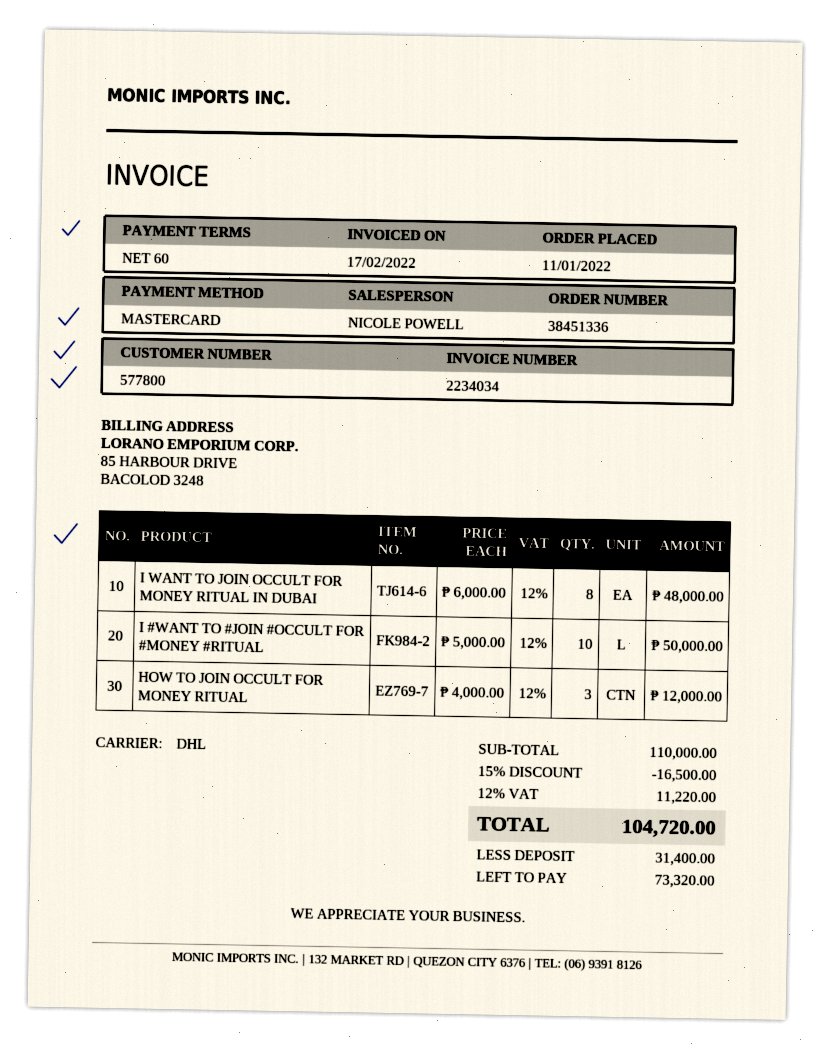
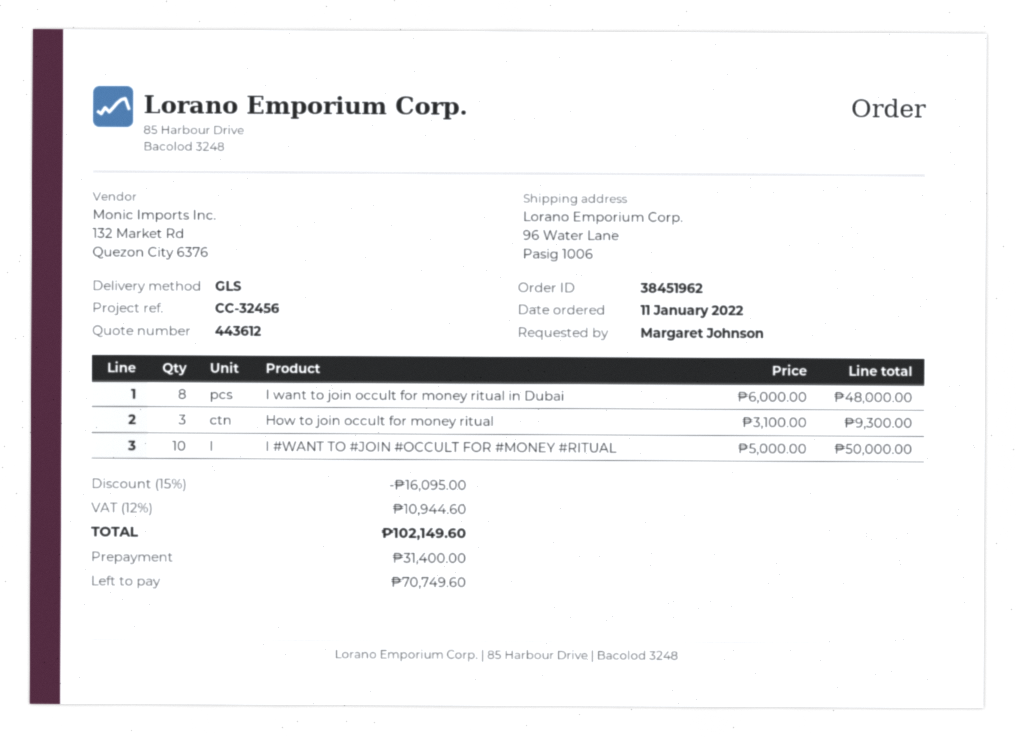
order number: 38451336 -> 38451962
shipping method: DHL -> GLS
HOW TO JOIN OCCULT FOR MONEY RITUAL: 3 x 4000.00 = 12000.00 -> 3 x 3100.00 = 9300.00
discount: 15% = 16500.00 -> 15% = 16095.00
tax: 12% = 11220.00 -> 12% = 10944.60
total: 104720.00 -> 102149.60
balance: 73320.00 -> 70749.60

